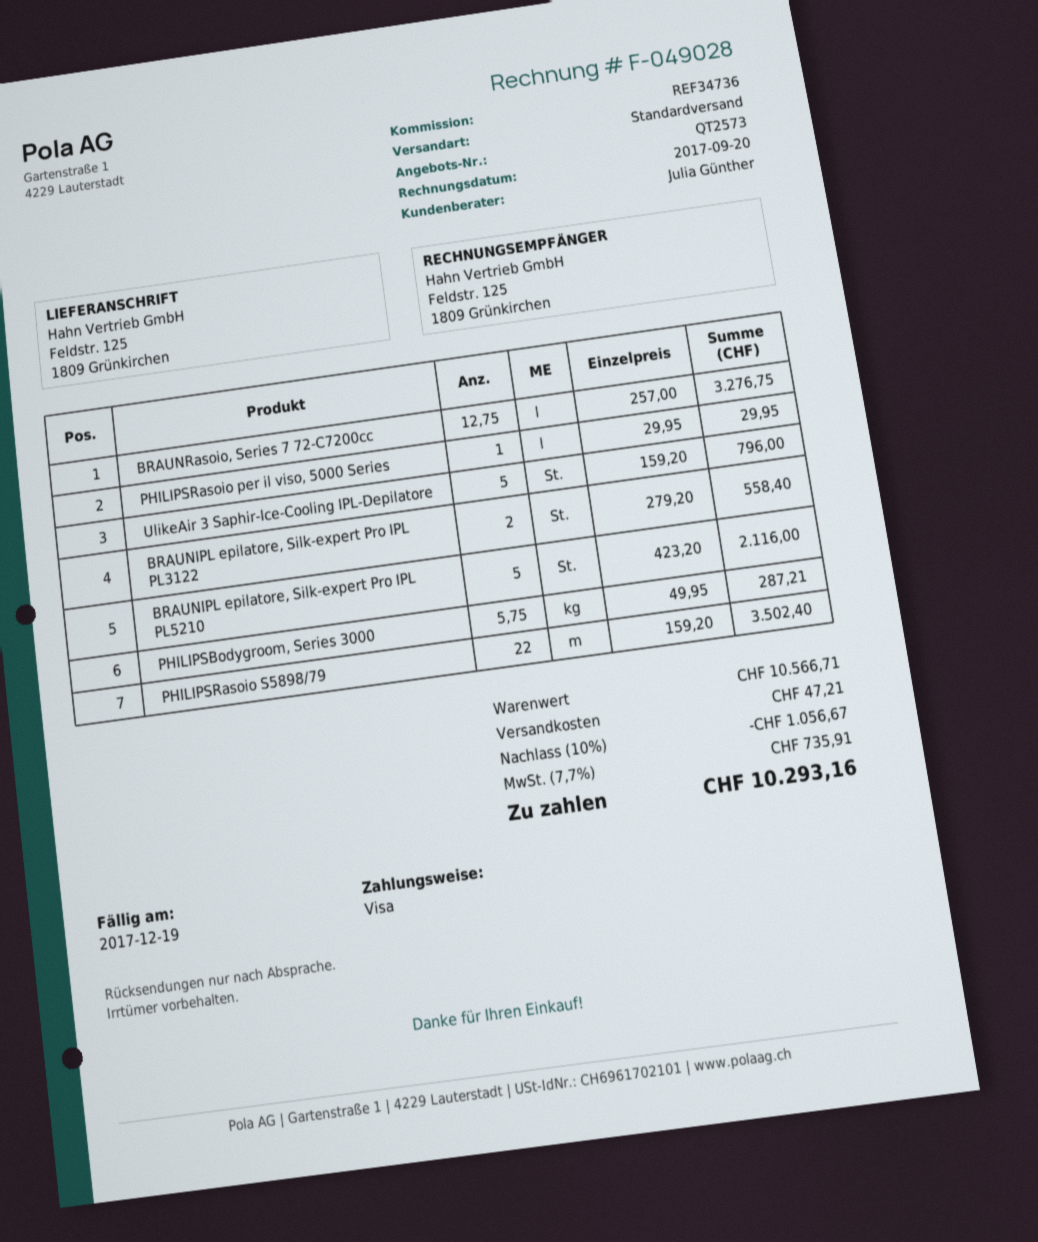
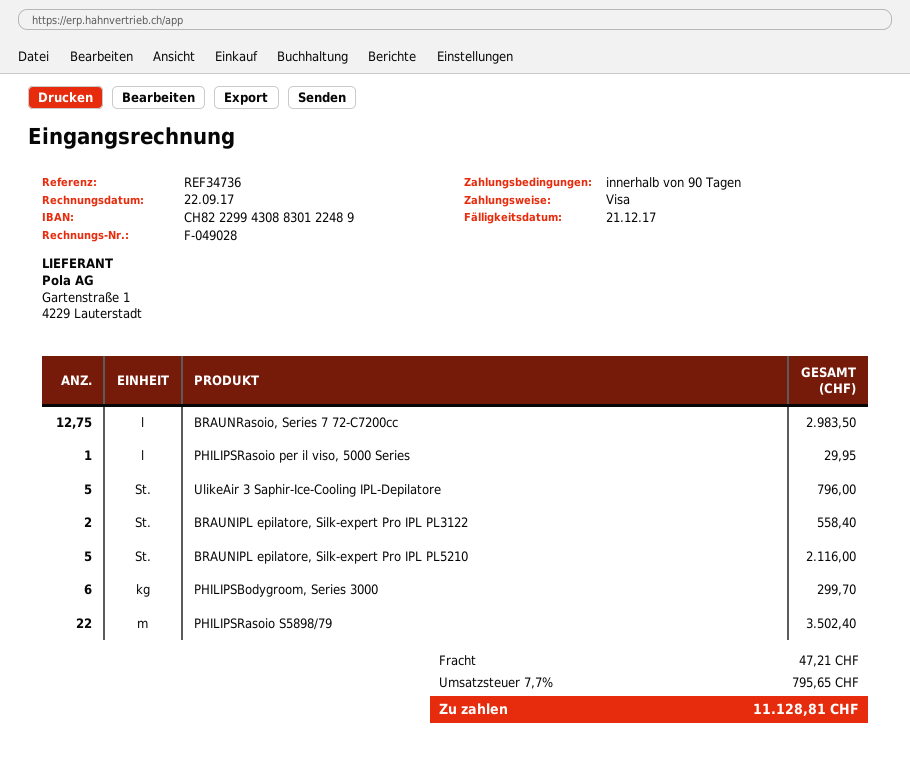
invoice date: 2017-09-20 -> 2017-09-22
due date: 2017-12-19 -> 2017-12-21
BRAUNRasoio, Series 7 72-C7200cc: 12.75 for 3276.75 -> 12.75 for 2983.50
PHILIPSBodygroom, Series 3000: 5.75 for 287.21 -> 6 for 299.70
discount: 10% = 1056.67 -> none
tax: 7.7% = 735.91 -> 7.7% = 795.65
total: 10293.16 -> 11128.81

